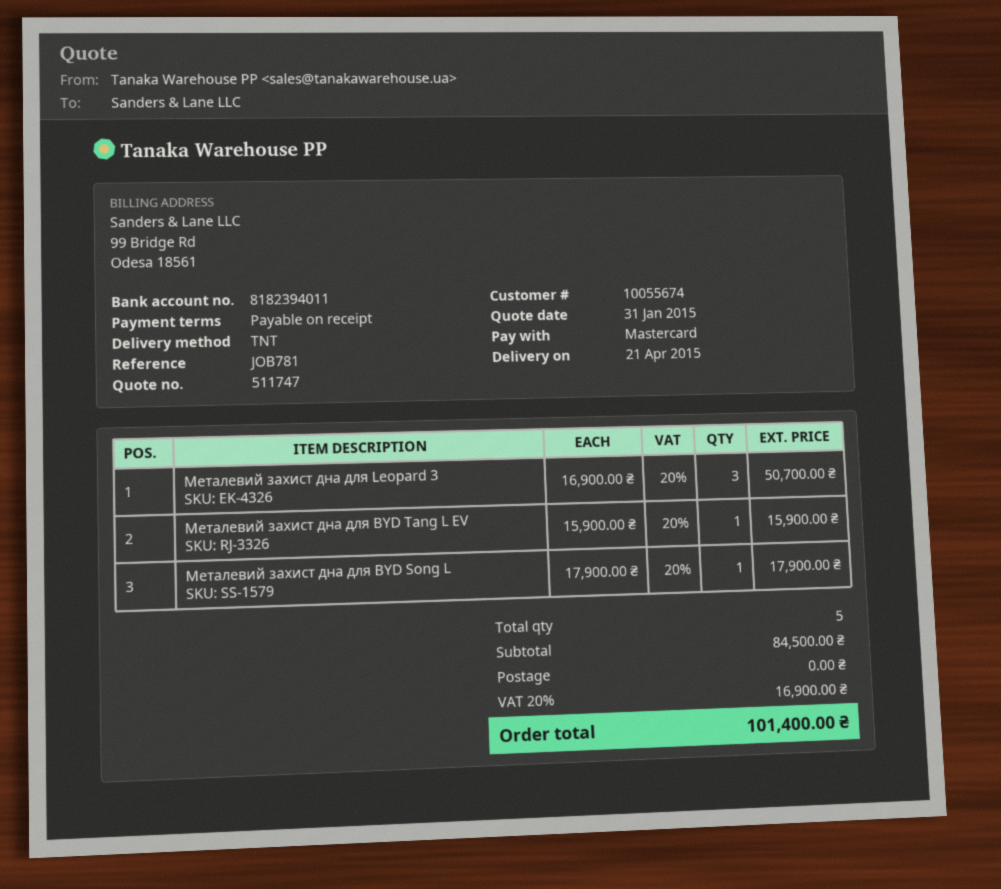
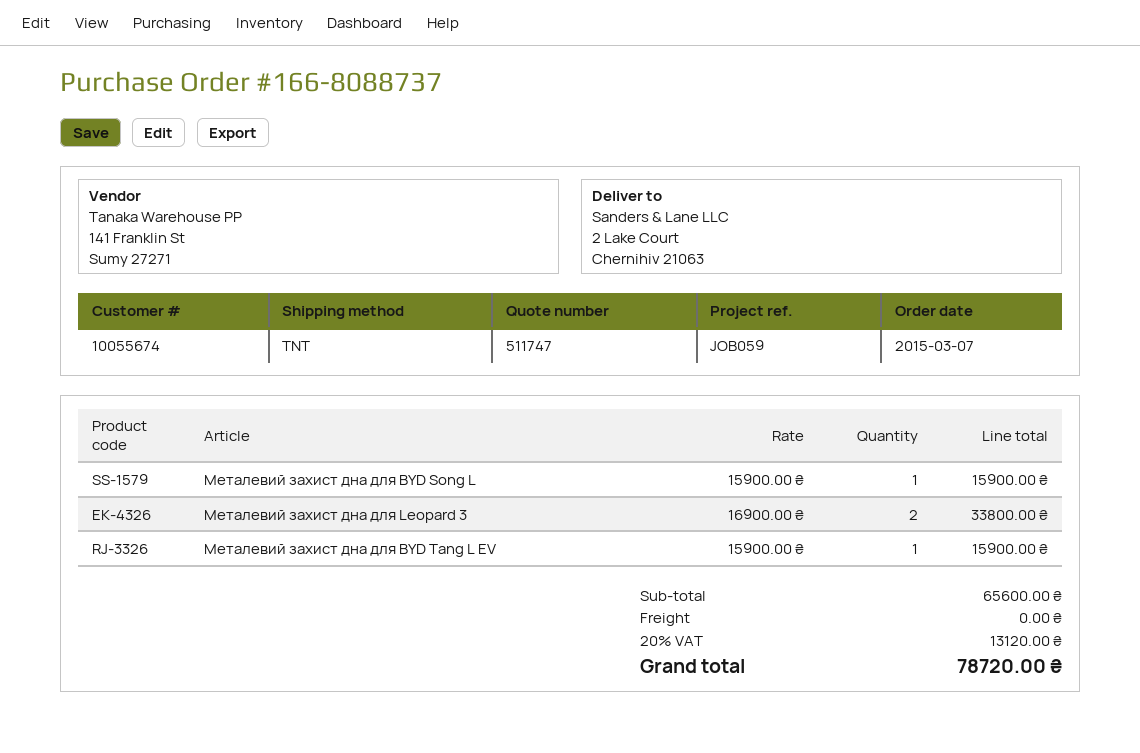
reference: JOB781 -> JOB059
Металевий захист дна для Leopard 3: 3 x 16900.00 = 50700.00 -> 2 x 16900.00 = 33800.00
Металевий захист дна для BYD Song L: 1 x 17900.00 = 17900.00 -> 1 x 15900.00 = 15900.00
subtotal: 84500.00 -> 65600.00
tax: 20% = 16900.00 -> 20% = 13120.00
total: 101400.00 -> 78720.00

